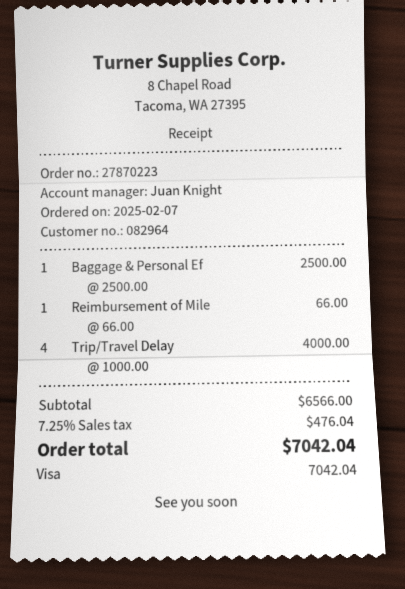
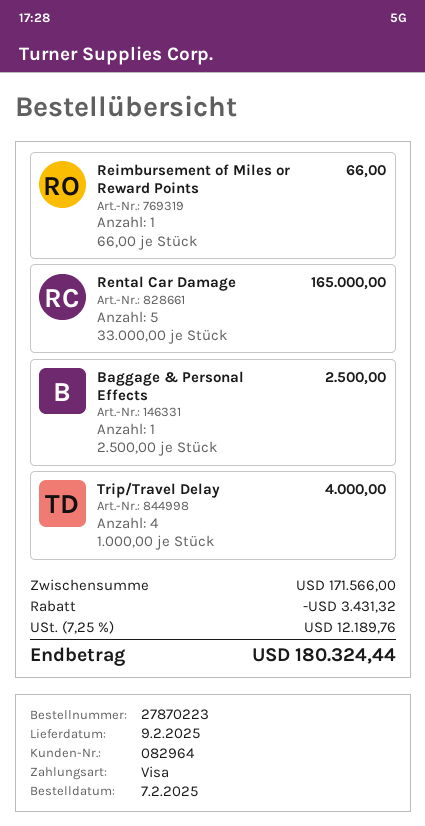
Rental Car Damage: none -> 5 x 33000.00 = 165000.00
subtotal: 6566.00 -> 171566.00
discount: none -> 3431.32
tax: 7.25% = 476.04 -> 7.25% = 12189.76
total: 7042.04 -> 180324.44

